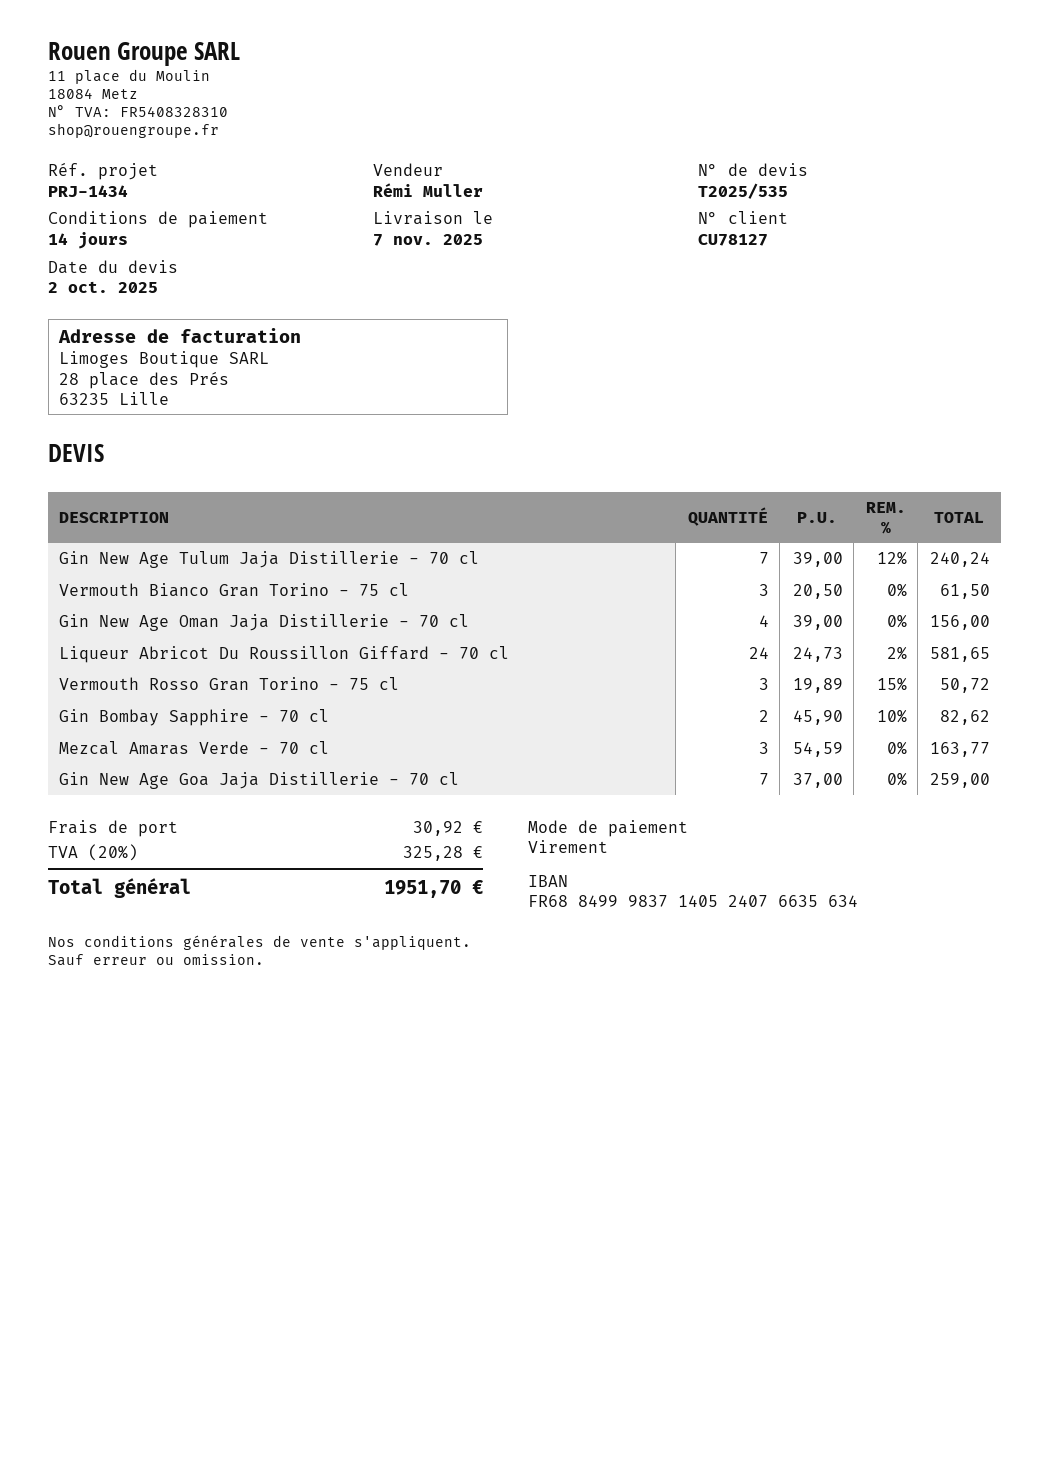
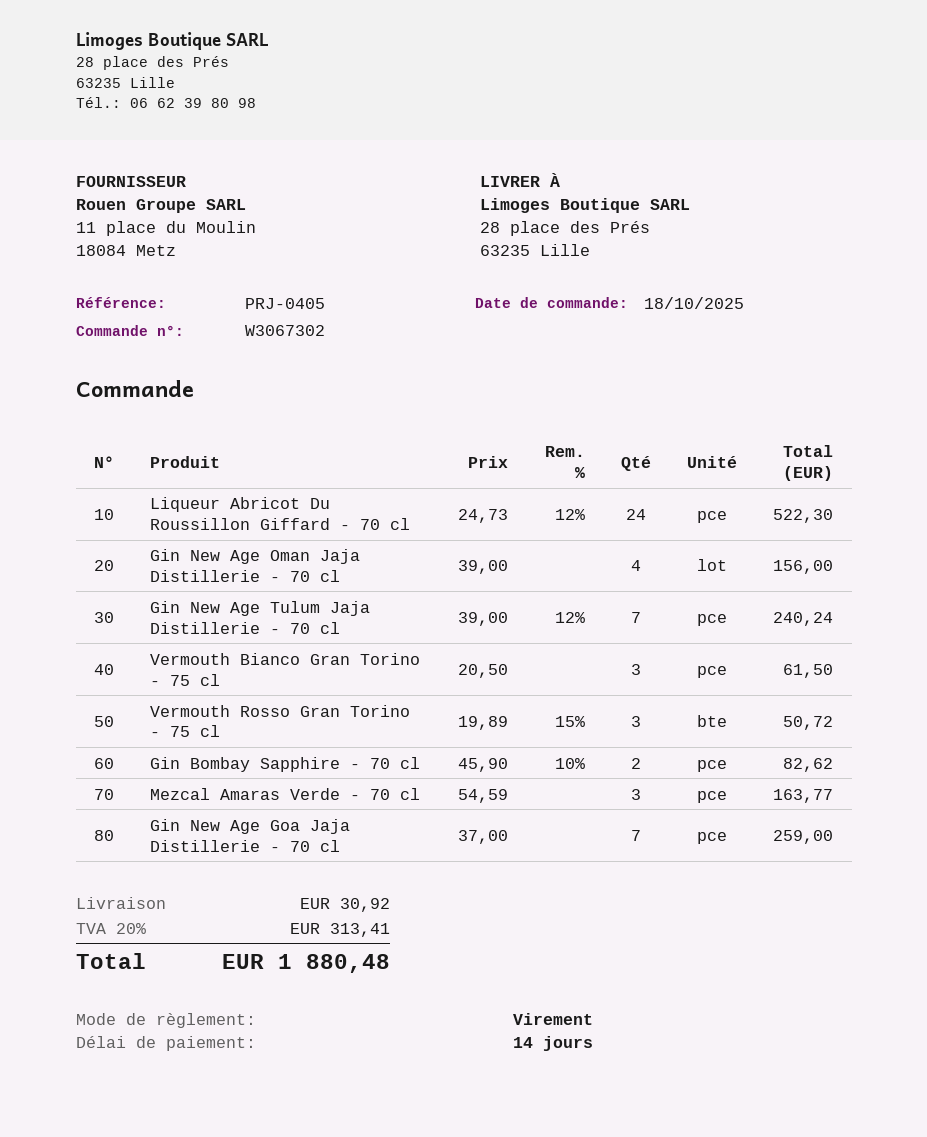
reference: PRJ-1434 -> PRJ-0405
Liqueur Abricot Du Roussillon Giffard - 70 cl: 24 x 24.73 - 2% = 581.65 -> 24 x 24.73 - 12% = 522.30
tax: 20% = 325.28 -> 20% = 313.41
total: 1951.70 -> 1880.48

